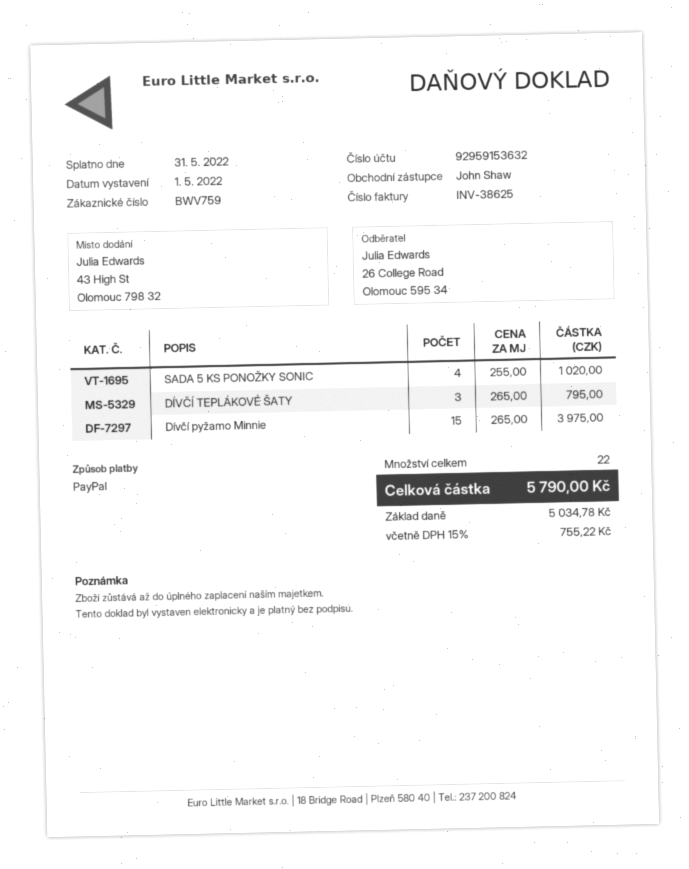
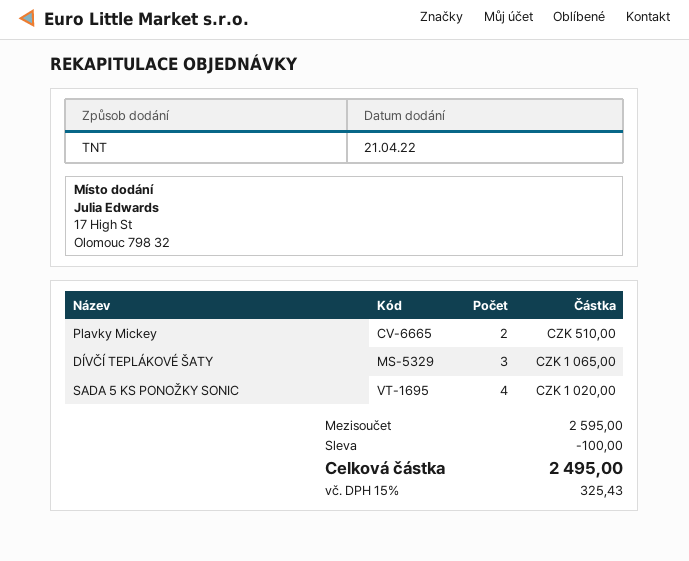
ship to: 43 High St, Olomouc 798 32 -> 17 High St, Olomouc 798 32
DÍVČÍ TEPLÁKOVÉ ŠATY: 3 for 795.00 -> 3 for 1065.00
Dívčí pyžamo Minnie: 15 for 3975.00 -> none
Plavky Mickey: none -> 2 for 510.00
discount: none -> 100.00
tax: 15% = 755.22 -> 15% = 325.43
total: 5790.00 -> 2495.00

